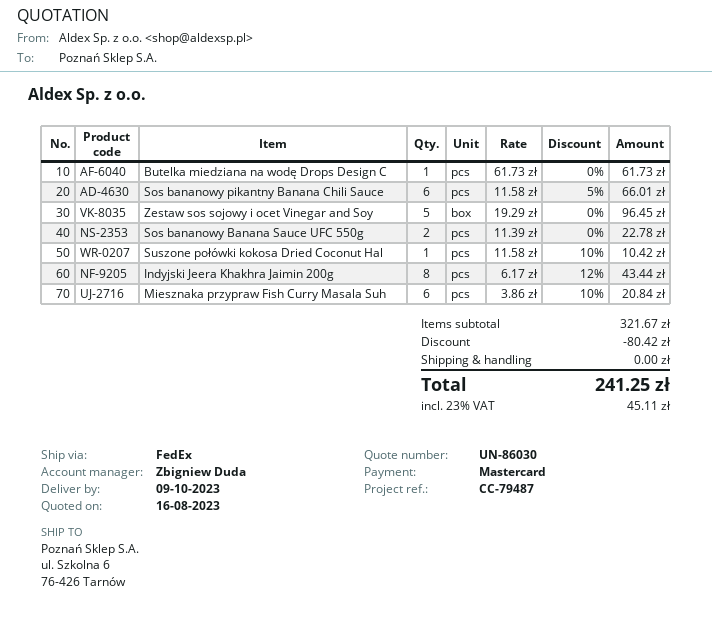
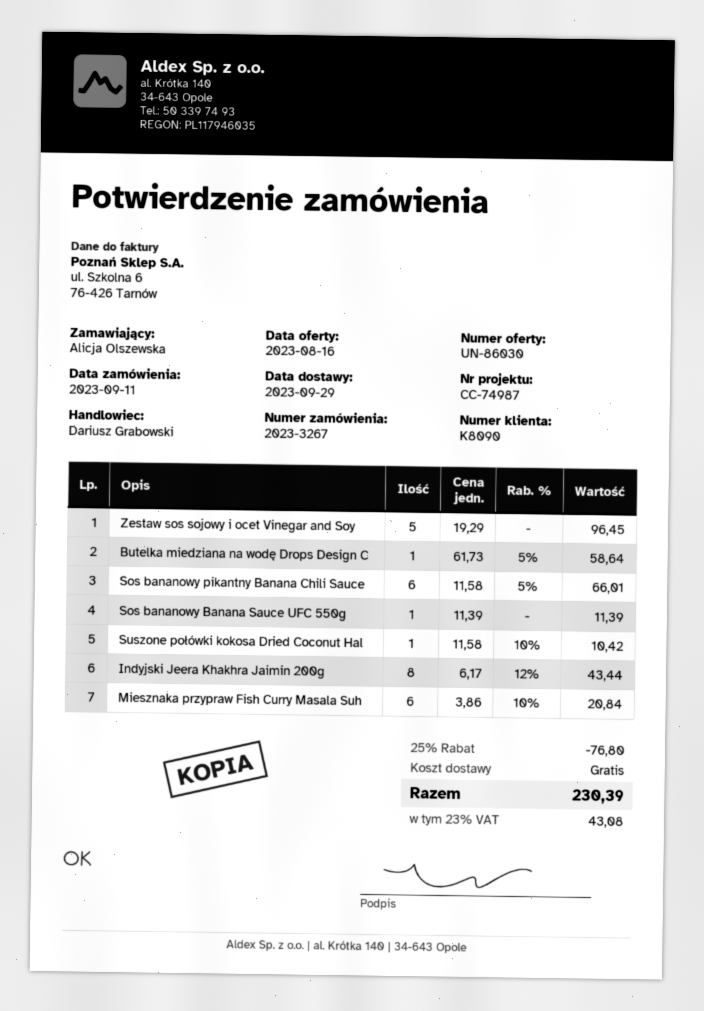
delivery date: 2023-10-09 -> 2023-09-29
reference: CC-79487 -> CC-74987
sales rep: Zbigniew Duda -> Dariusz Grabowski
Butelka miedziana na wodę Drops Design C: 1 x 61.73 = 61.73 -> 1 x 61.73 - 5% = 58.64
Sos bananowy Banana Sauce UFC 550g: 2 x 11.39 = 22.78 -> 1 x 11.39 = 11.39
discount: 80.42 -> 76.80
tax: 23% = 45.11 -> 23% = 43.08
total: 241.25 -> 230.39

